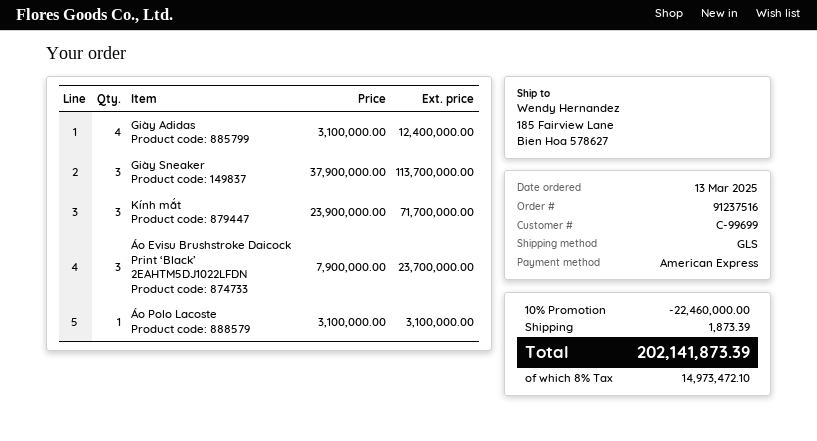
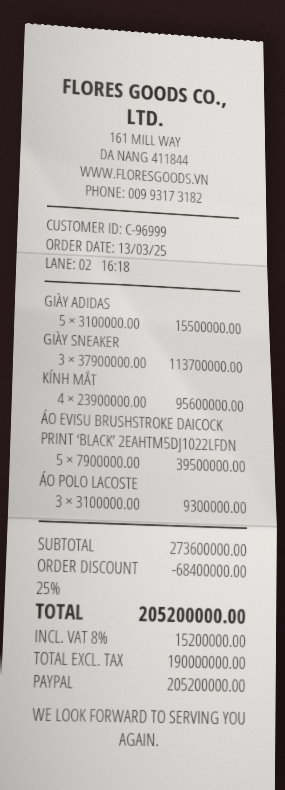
customer number: C-99699 -> C-96999
payment method: American Express -> PayPal
Giày Adidas: 4 x 3100000.00 = 12400000.00 -> 5 x 3100000.00 = 15500000.00
Kính mắt: 3 x 23900000.00 = 71700000.00 -> 4 x 23900000.00 = 95600000.00
Áo Evisu Brushstroke Daicock Print ‘Black’ 2EAHTM5DJ1022LFDN: 3 x 7900000.00 = 23700000.00 -> 5 x 7900000.00 = 39500000.00
Áo Polo Lacoste: 1 x 3100000.00 = 3100000.00 -> 3 x 3100000.00 = 9300000.00
discount: 10% = 22460000.00 -> 25% = 68400000.00
shipping: 1873.39 -> none
tax: 8% = 14973472.10 -> 8% = 15200000.00
total: 202141873.39 -> 205200000.00

